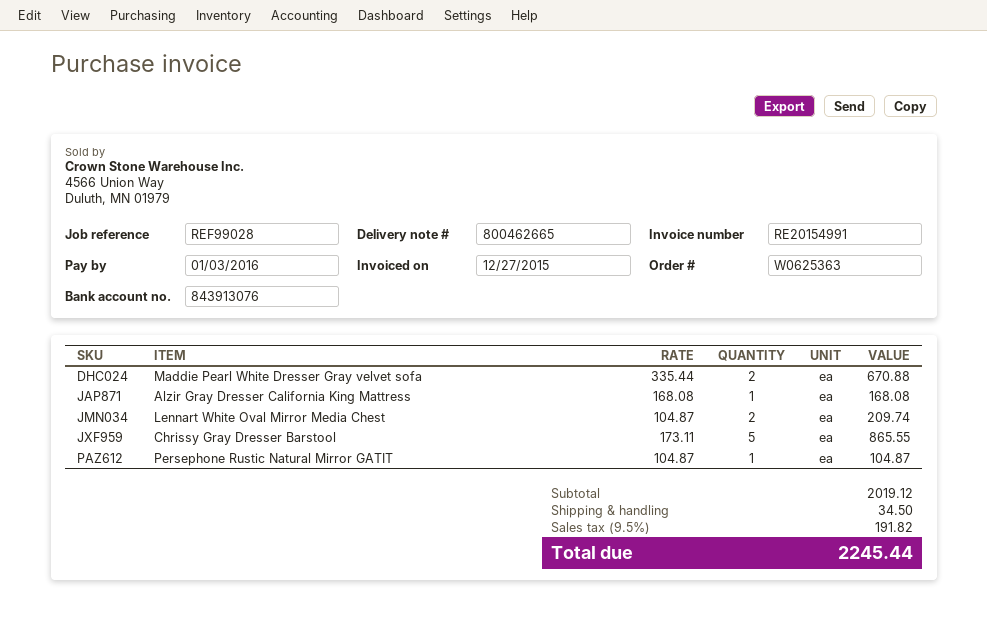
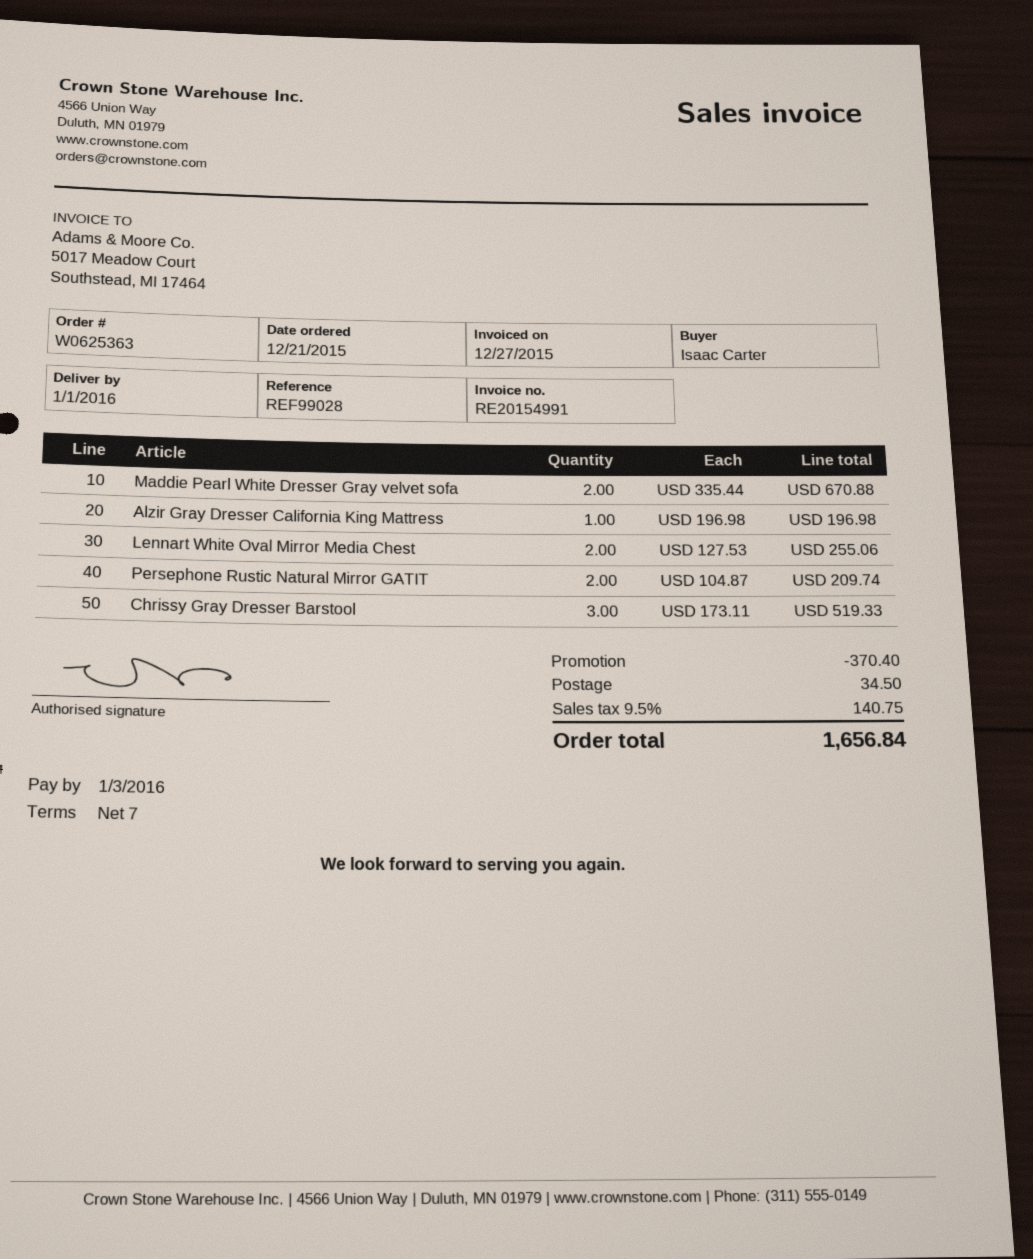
Alzir Gray Dresser California King Mattress: 1 x 168.08 = 168.08 -> 1 x 196.98 = 196.98
Lennart White Oval Mirror Media Chest: 2 x 104.87 = 209.74 -> 2 x 127.53 = 255.06
Chrissy Gray Dresser Barstool: 5 x 173.11 = 865.55 -> 3 x 173.11 = 519.33
Persephone Rustic Natural Mirror GATIT: 1 x 104.87 = 104.87 -> 2 x 104.87 = 209.74
discount: none -> 370.40
tax: 9.5% = 191.82 -> 9.5% = 140.75
total: 2245.44 -> 1656.84

